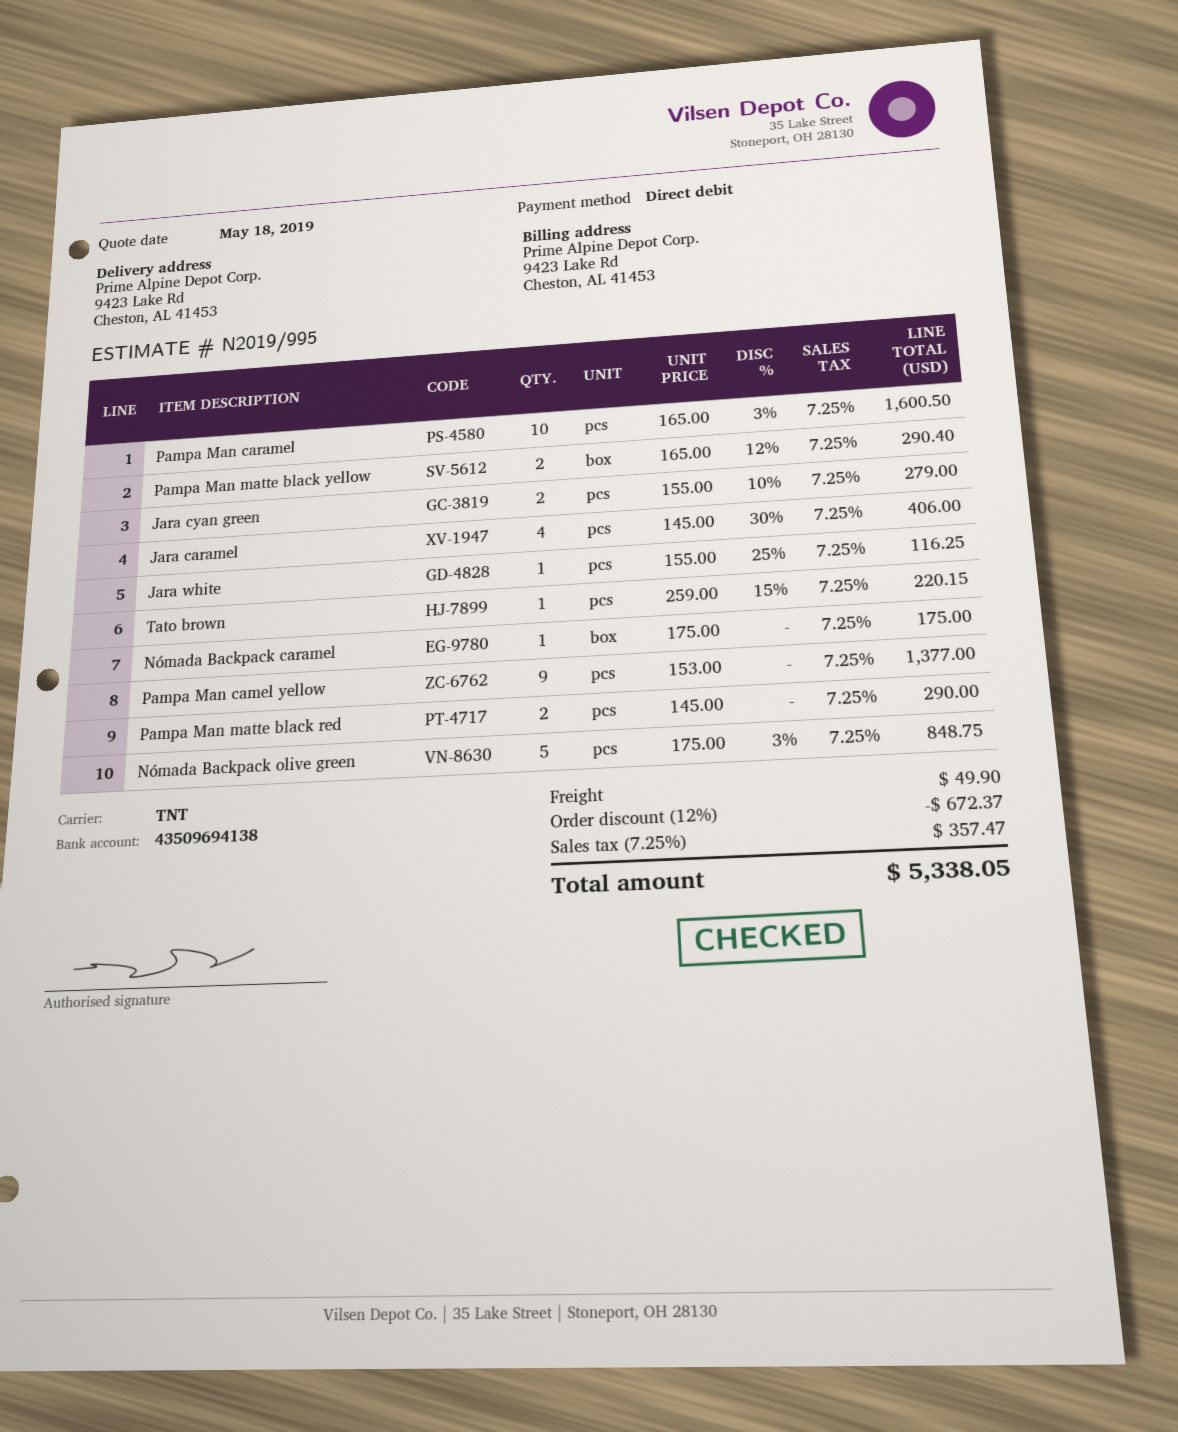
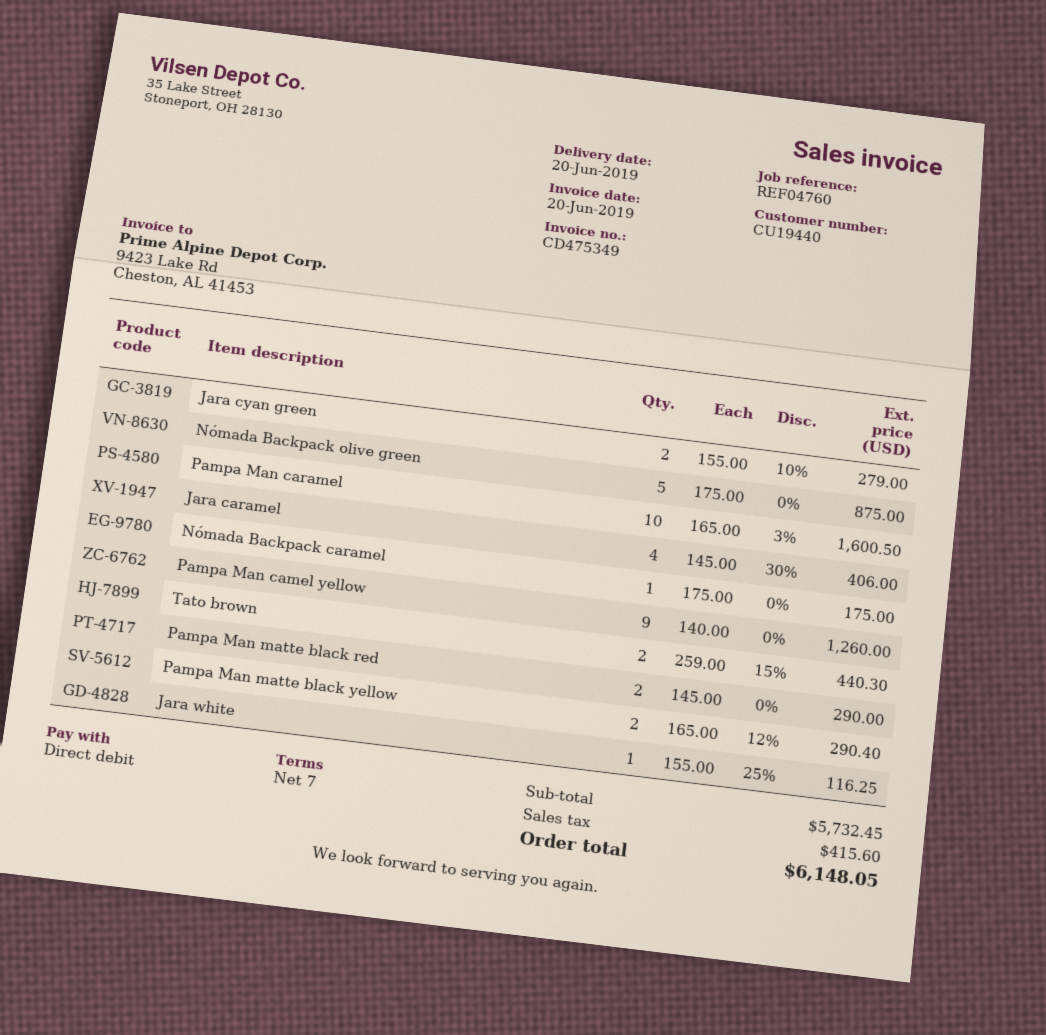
Tato brown: 1 x 259.00 - 15% = 220.15 -> 2 x 259.00 - 15% = 440.30
Pampa Man camel yellow: 9 x 153.00 = 1377.00 -> 9 x 140.00 = 1260.00
Nómada Backpack olive green: 5 x 175.00 - 3% = 848.75 -> 5 x 175.00 = 875.00
discount: 12% = 672.37 -> none
shipping: 49.90 -> none
tax: 357.47 -> 415.60
total: 5338.05 -> 6148.05

